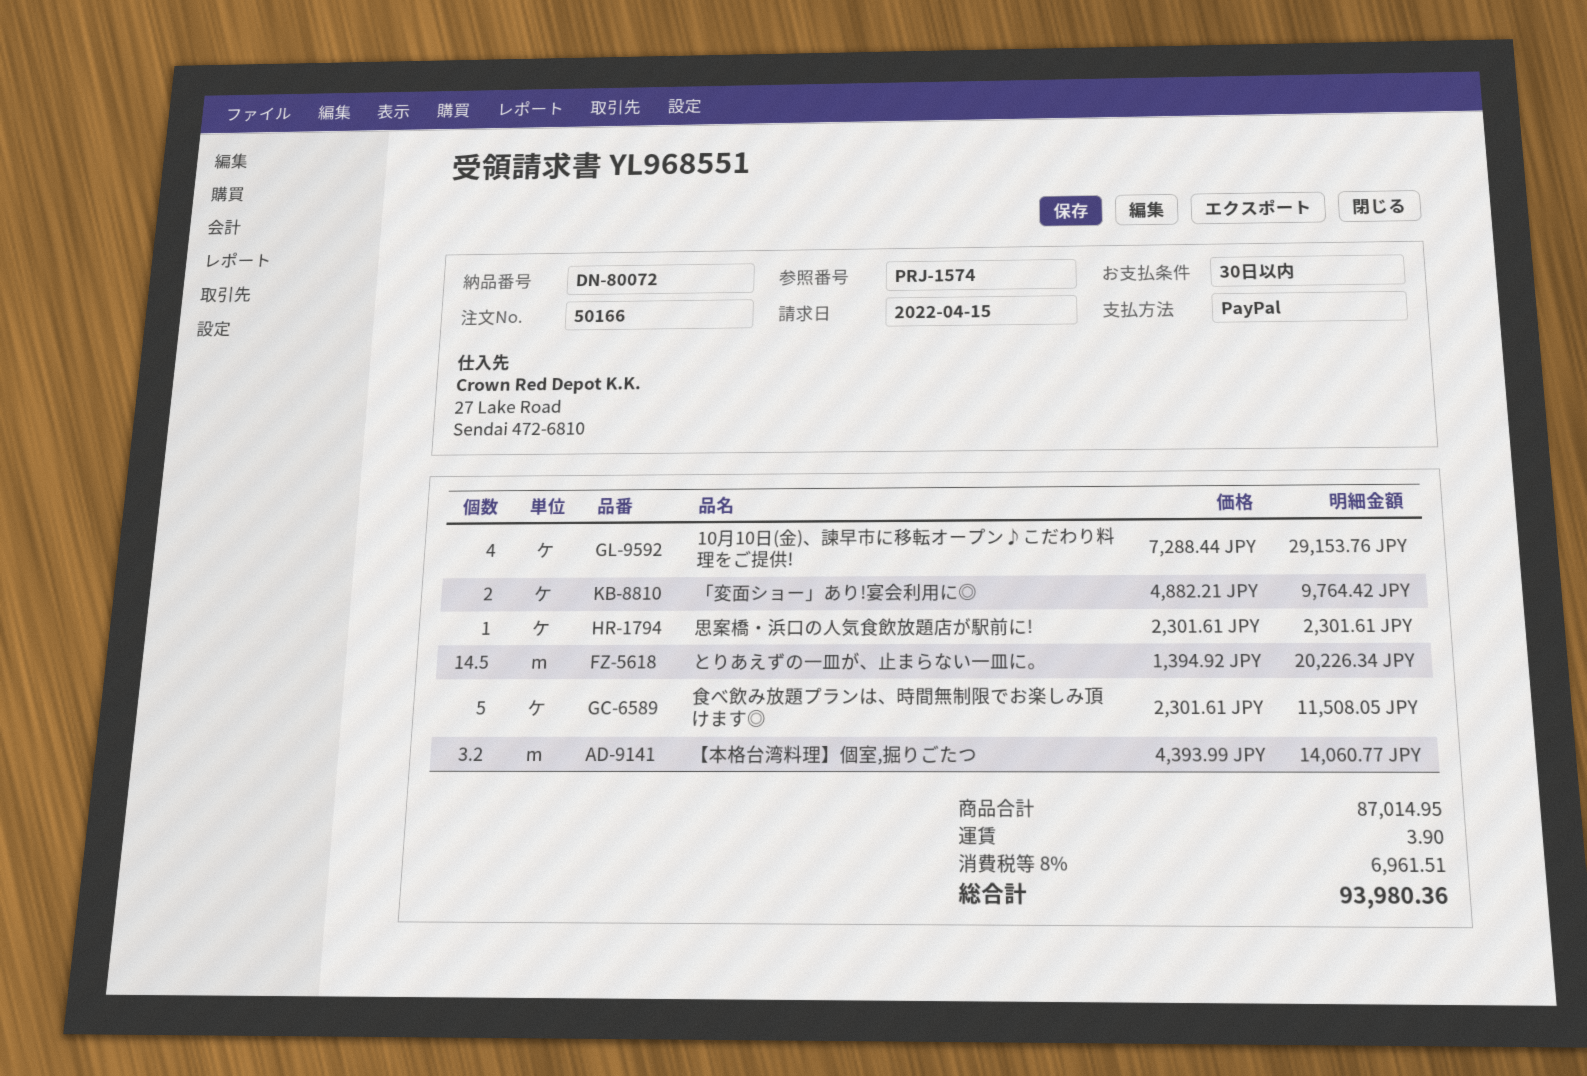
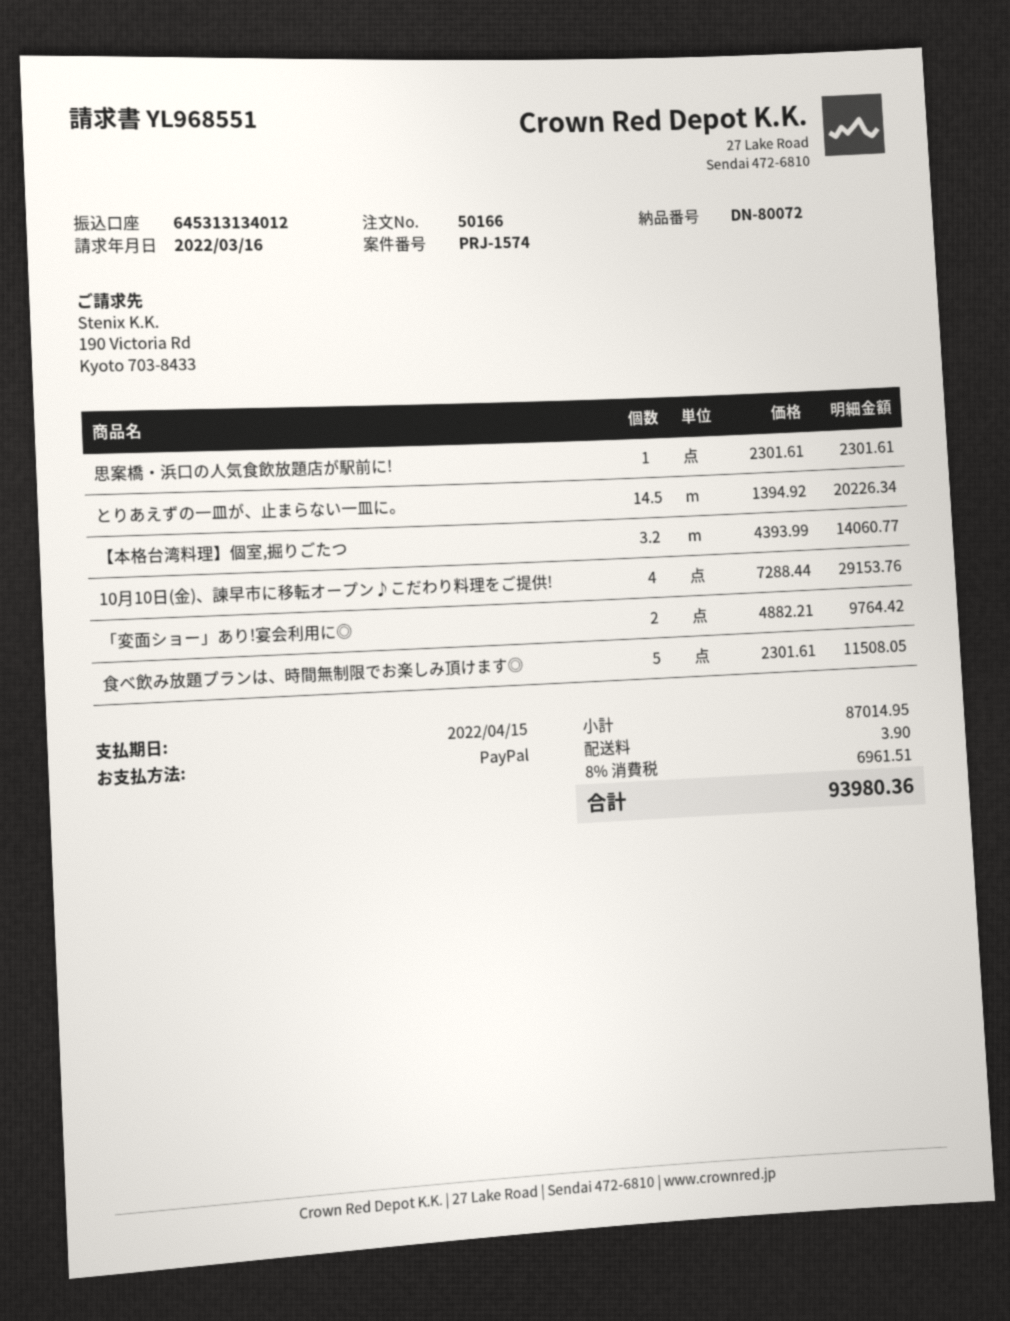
invoice date: 2022-04-15 -> 2022-03-16

